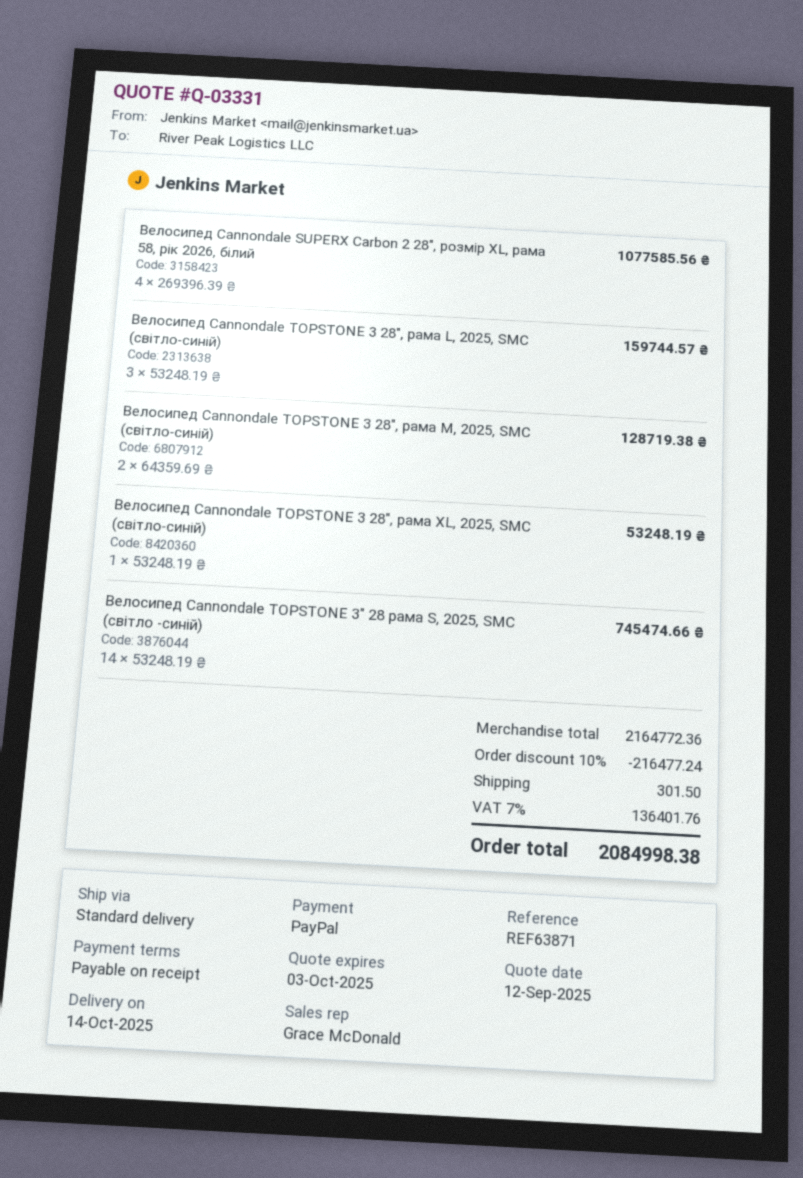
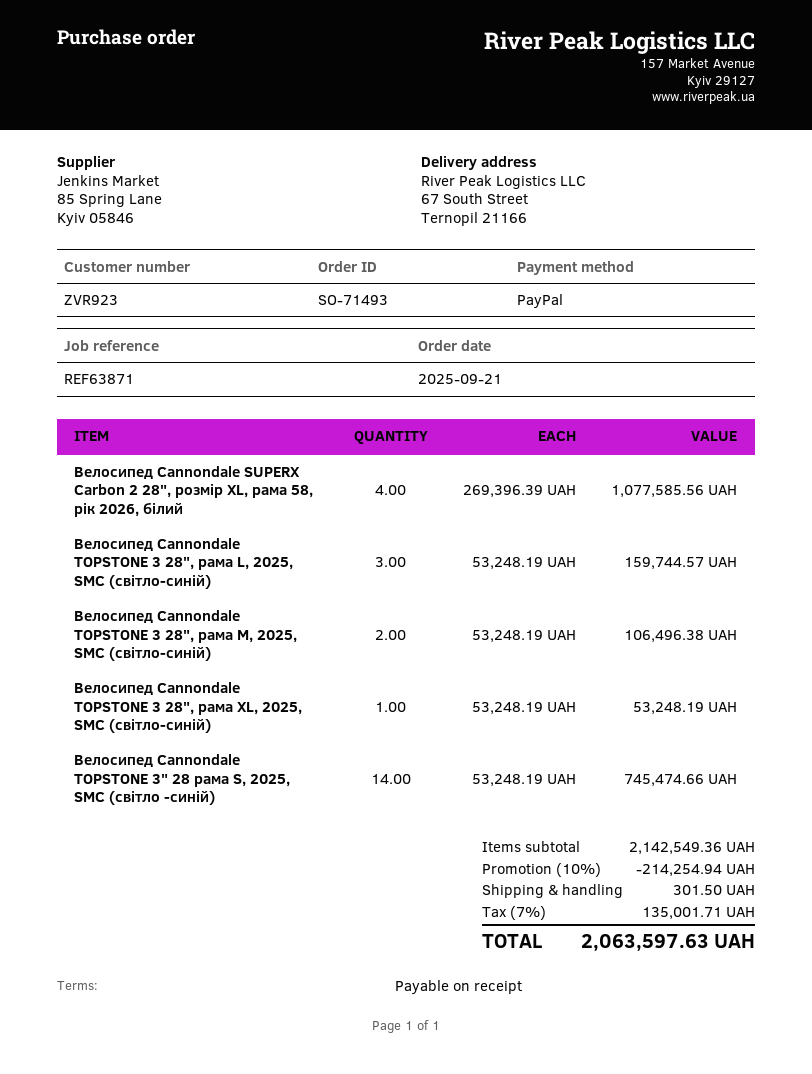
Велосипед Cannondale TOPSTONE 3 28", рама M, 2025, SMC (світло-синій): 2 x 64359.69 = 128719.38 -> 2 x 53248.19 = 106496.38
subtotal: 2164772.36 -> 2142549.36
discount: 10% = 216477.24 -> 10% = 214254.94
tax: 7% = 136401.76 -> 7% = 135001.71
total: 2084998.38 -> 2063597.63

